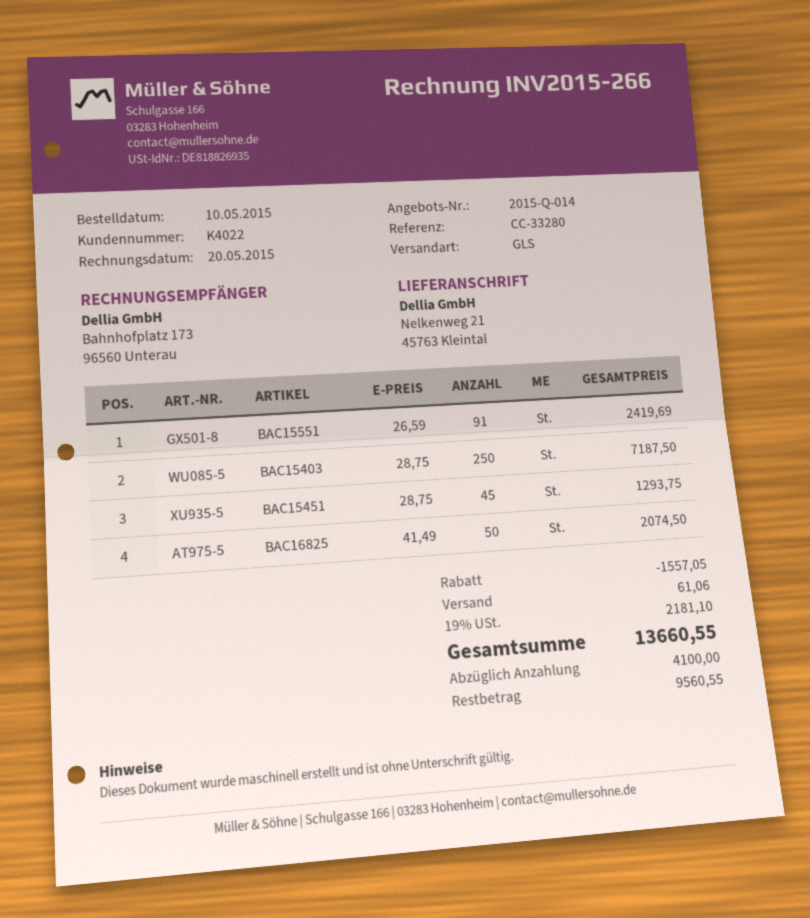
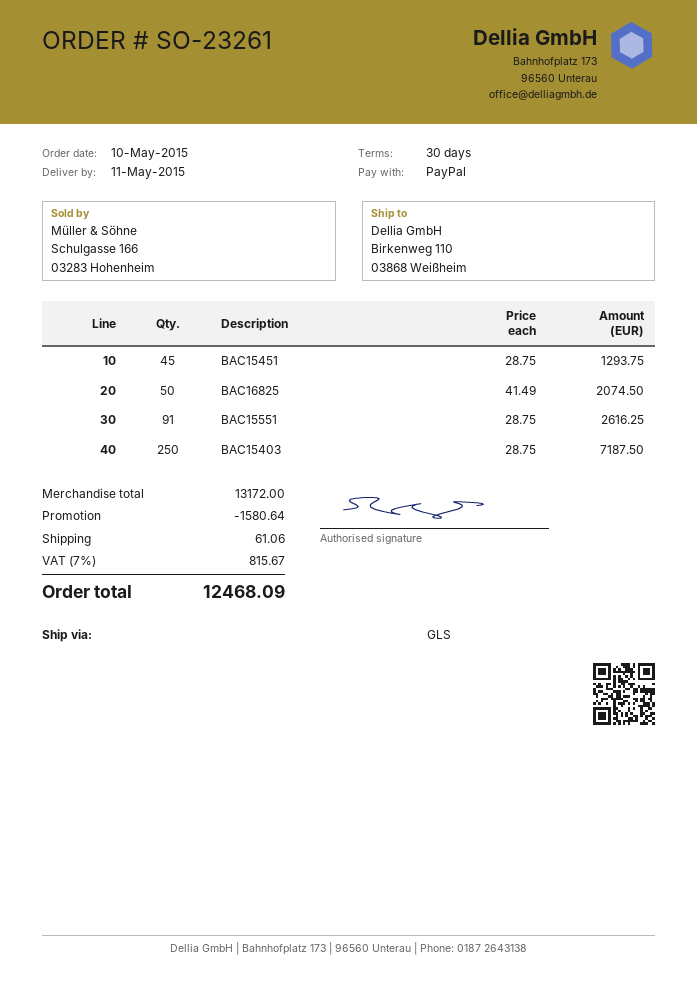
ship to: Nelkenweg 21, 45763 Kleintal -> Birkenweg 110, 03868 Weißheim
BAC15551: 91 x 26.59 = 2419.69 -> 91 x 28.75 = 2616.25
discount: 1557.05 -> 1580.64
tax: 19% = 2181.10 -> 7% = 815.67
total: 13660.55 -> 12468.09

